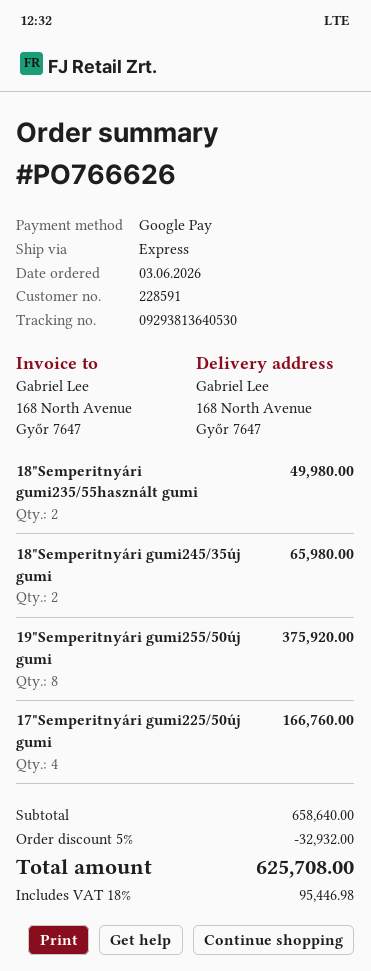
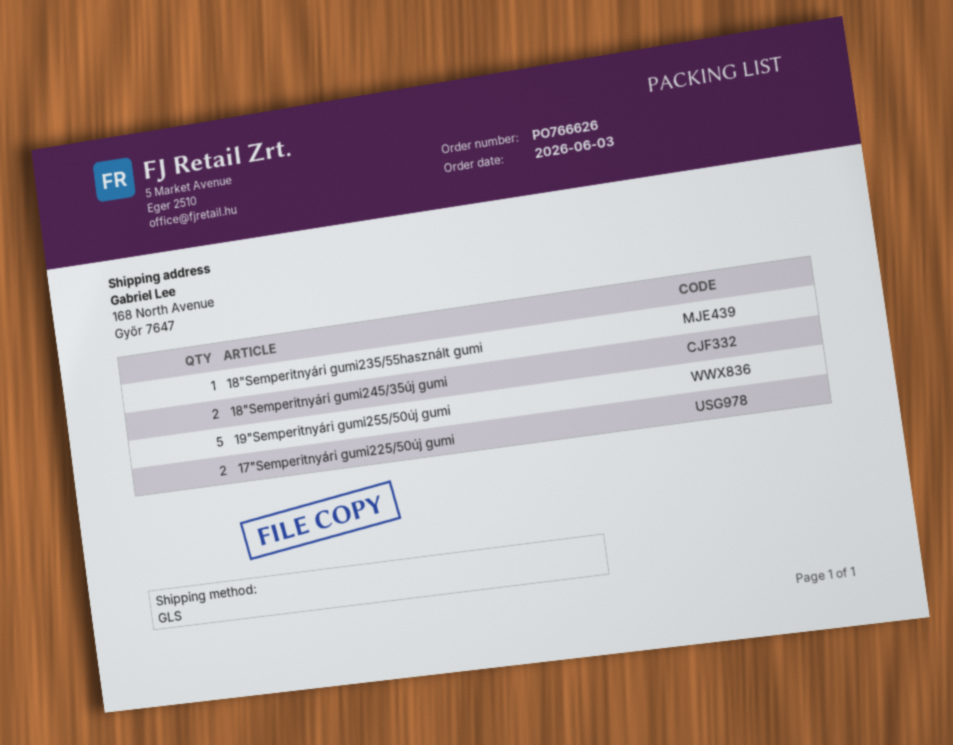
shipping method: express -> GLS
18"Semperitnyári gumi235/55használt gumi: 2 -> 1
19"Semperitnyári gumi255/50új gumi: 8 -> 5
17"Semperitnyári gumi225/50új gumi: 4 -> 2

